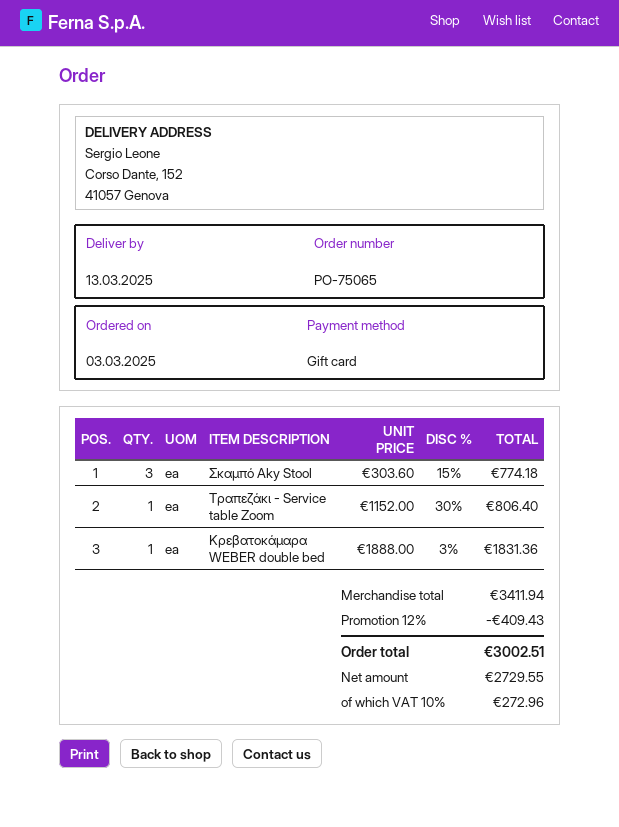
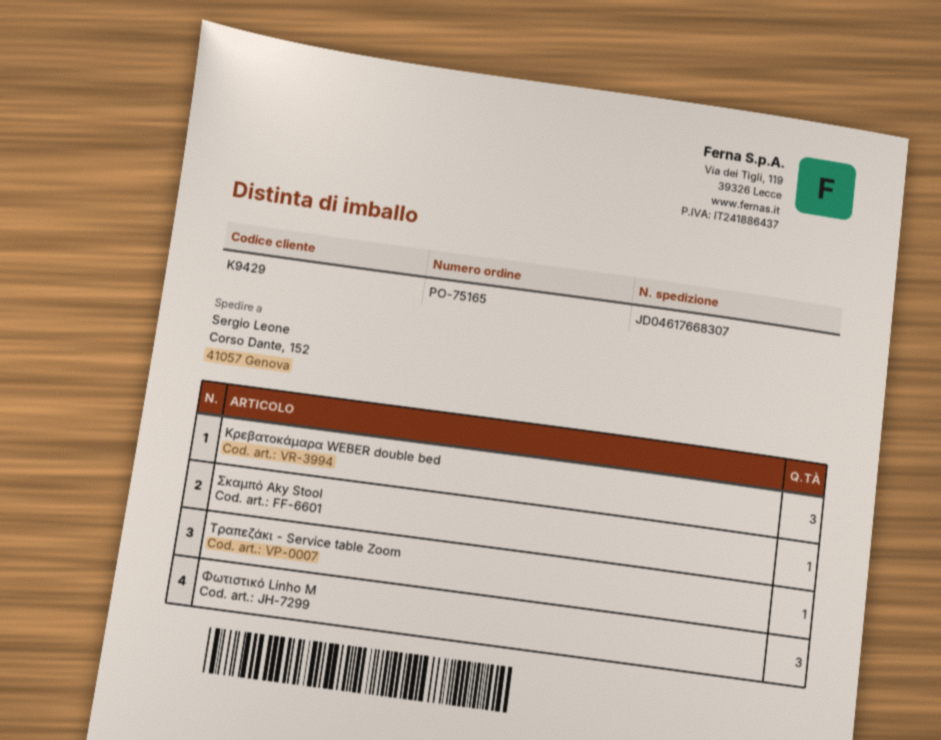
order number: PO-75065 -> PO-75165
Σκαμπό Aky Stool: 3 -> 1
Κρεβατοκάμαρα WEBER double bed: 1 -> 3
Φωτιστικό Linho M: none -> 3

